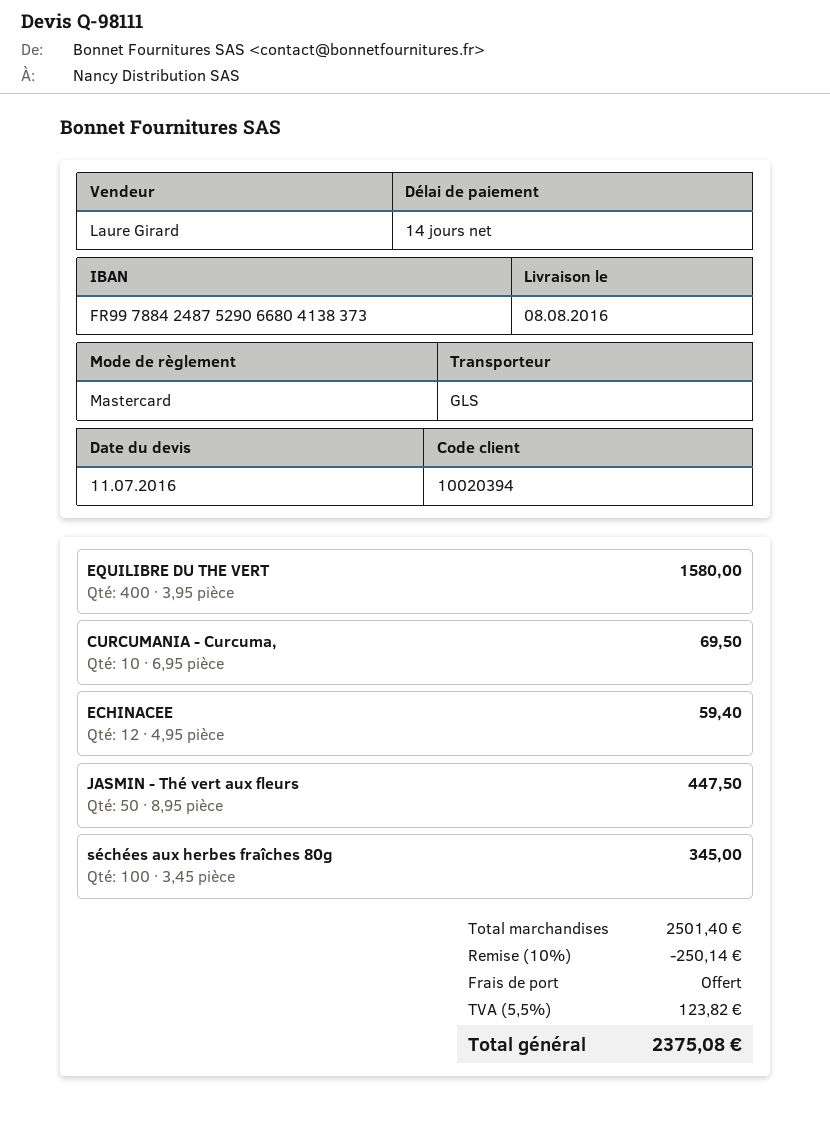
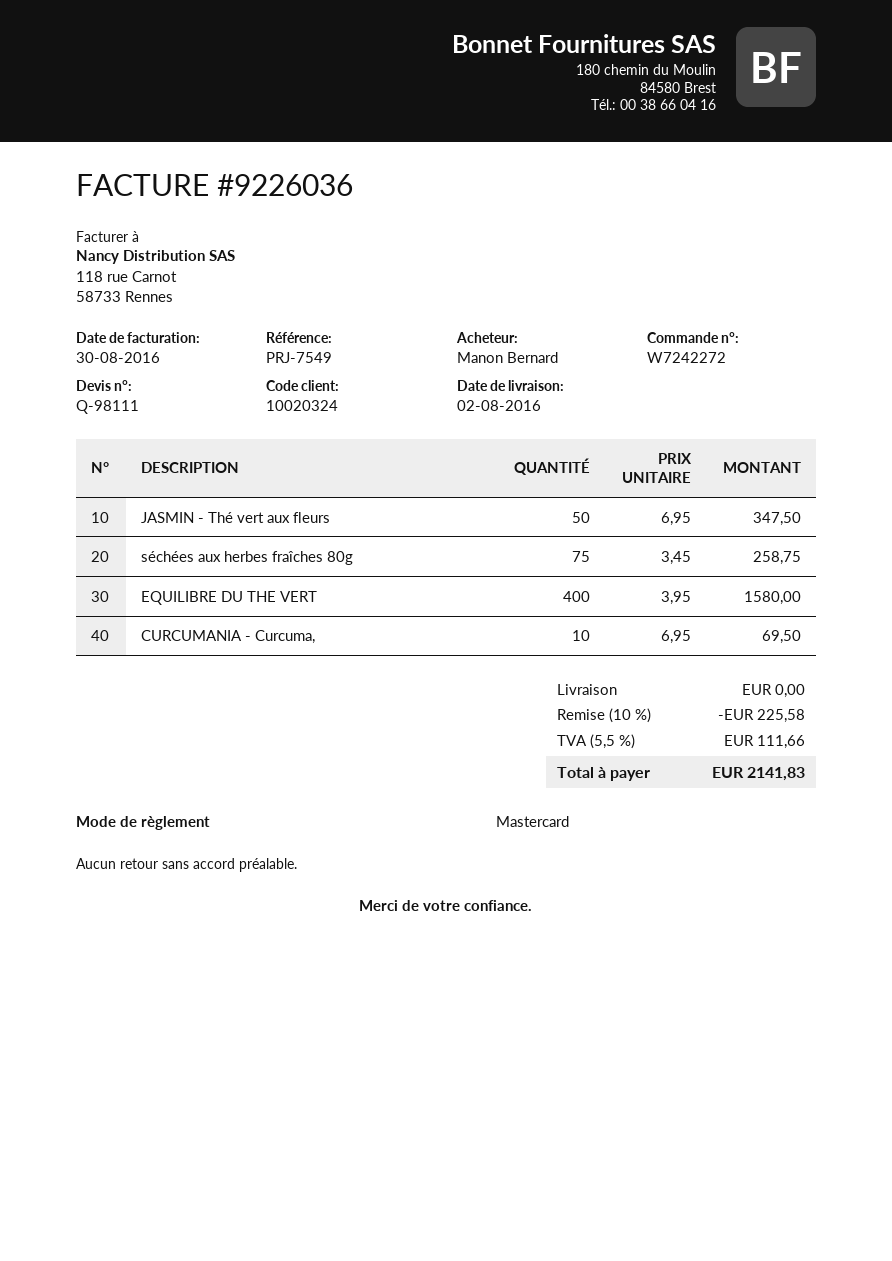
delivery date: 2016-08-08 -> 2016-08-02
customer number: 10020394 -> 10020324
ECHINACEE: 12 x 4.95 = 59.40 -> none
JASMIN - Thé vert aux fleurs: 50 x 8.95 = 447.50 -> 50 x 6.95 = 347.50
séchées aux herbes fraîches 80g: 100 x 3.45 = 345.00 -> 75 x 3.45 = 258.75
discount: 10% = 250.14 -> 10% = 225.58
tax: 5.5% = 123.82 -> 5.5% = 111.66
total: 2375.08 -> 2141.83

